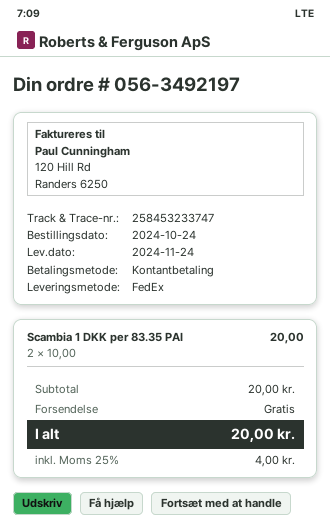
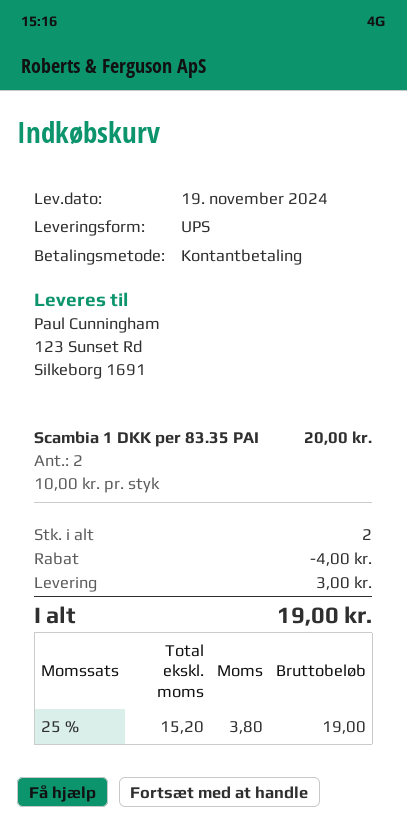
delivery date: 2024-11-24 -> 2024-11-19
shipping method: FedEx -> UPS
discount: none -> 4.00
shipping: 0.00 -> 3.00
tax: 25% = 4.00 -> 25% = 3.80
total: 20.00 -> 19.00

